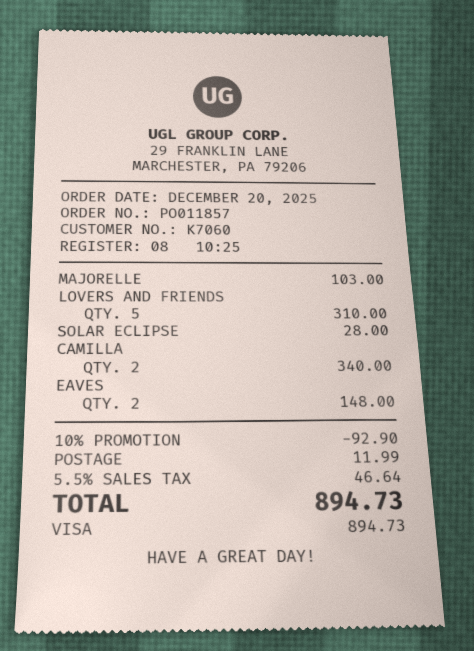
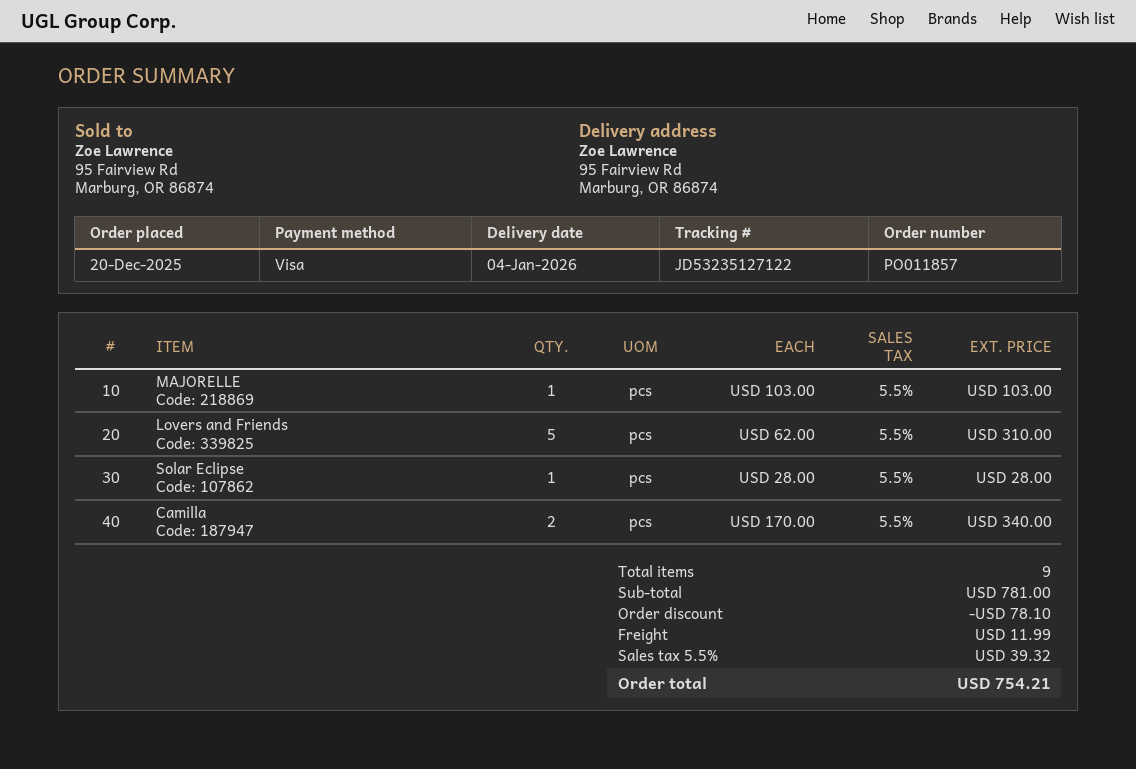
EAVES: 2 for 148.00 -> none
discount: 92.90 -> 78.10
tax: 5.5% = 46.64 -> 5.5% = 39.32
total: 894.73 -> 754.21

